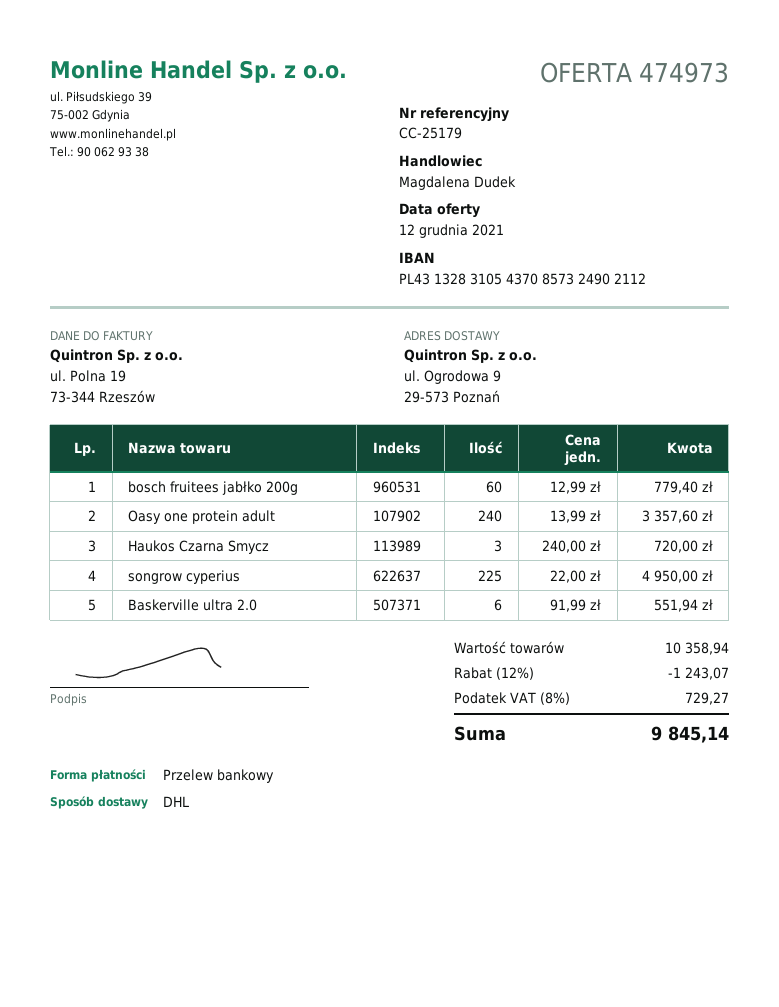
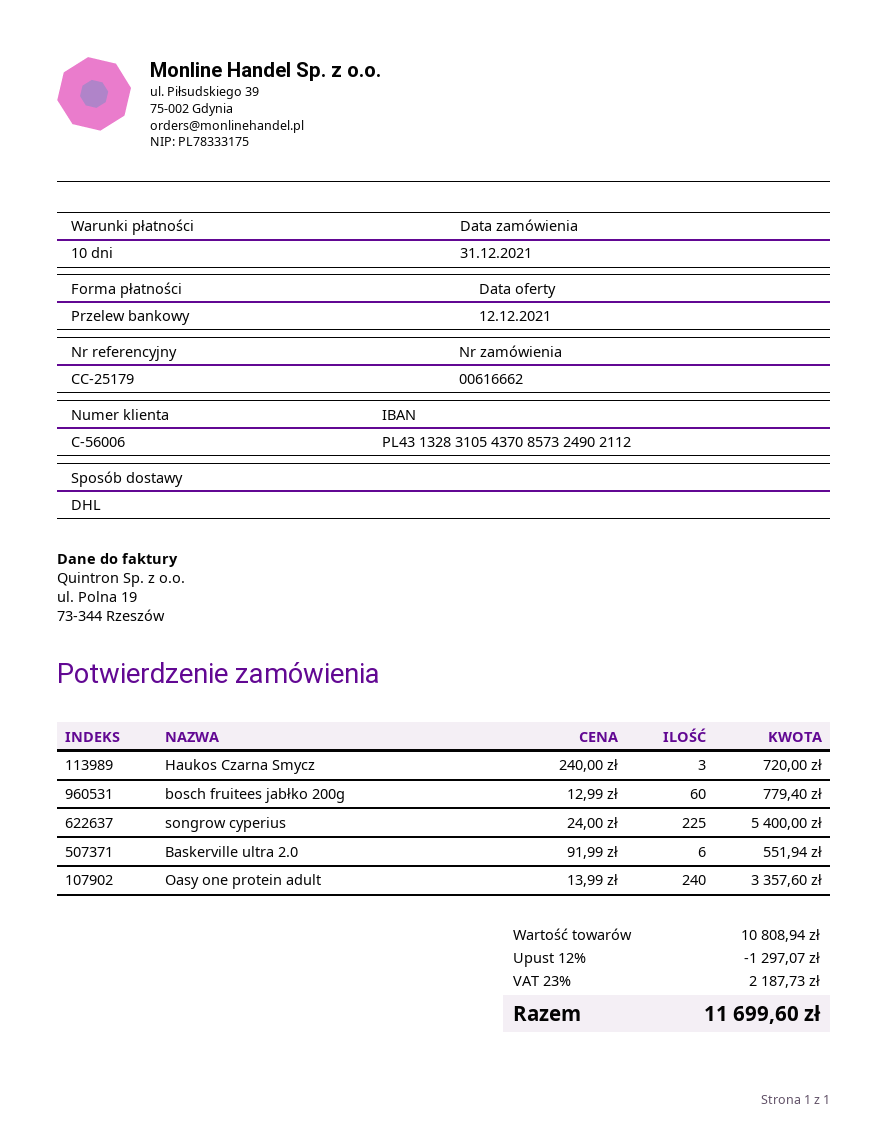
songrow cyperius: 225 x 22.00 = 4950.00 -> 225 x 24.00 = 5400.00
subtotal: 10358.94 -> 10808.94
discount: 12% = 1243.07 -> 12% = 1297.07
tax: 8% = 729.27 -> 23% = 2187.73
total: 9845.14 -> 11699.60

